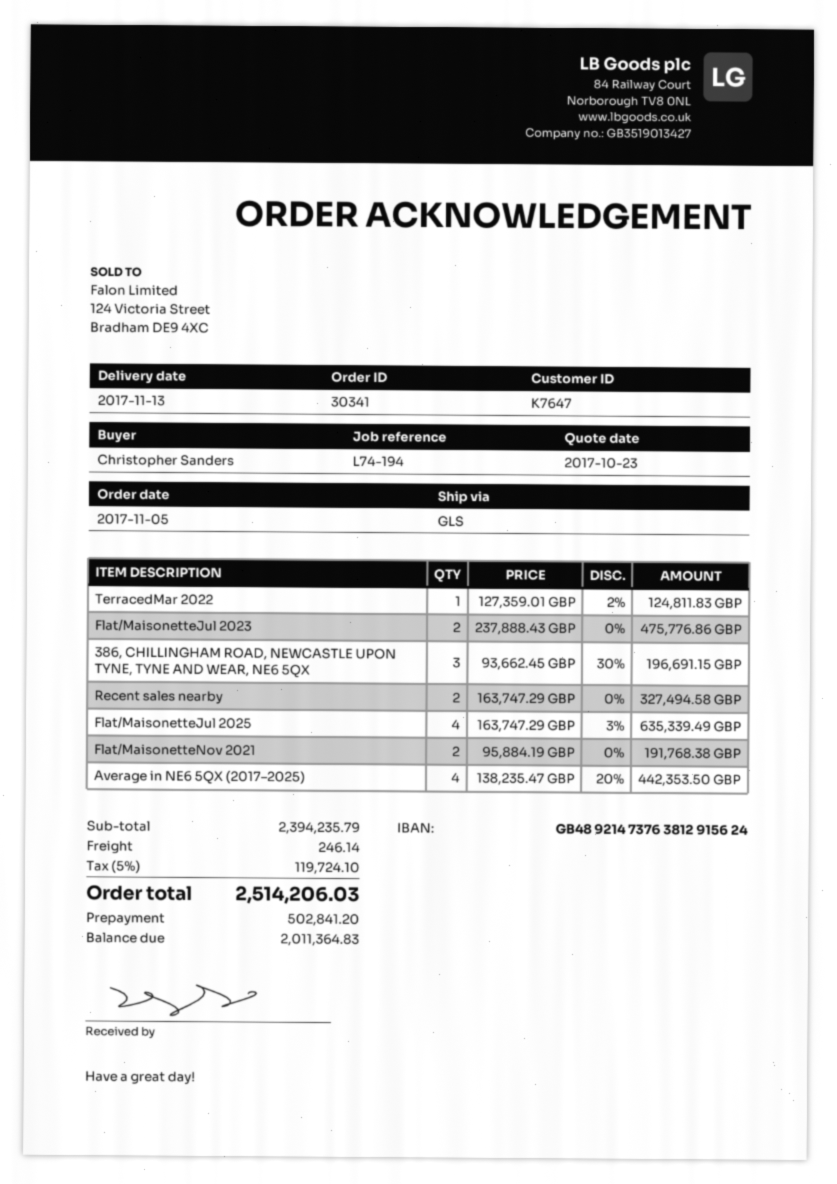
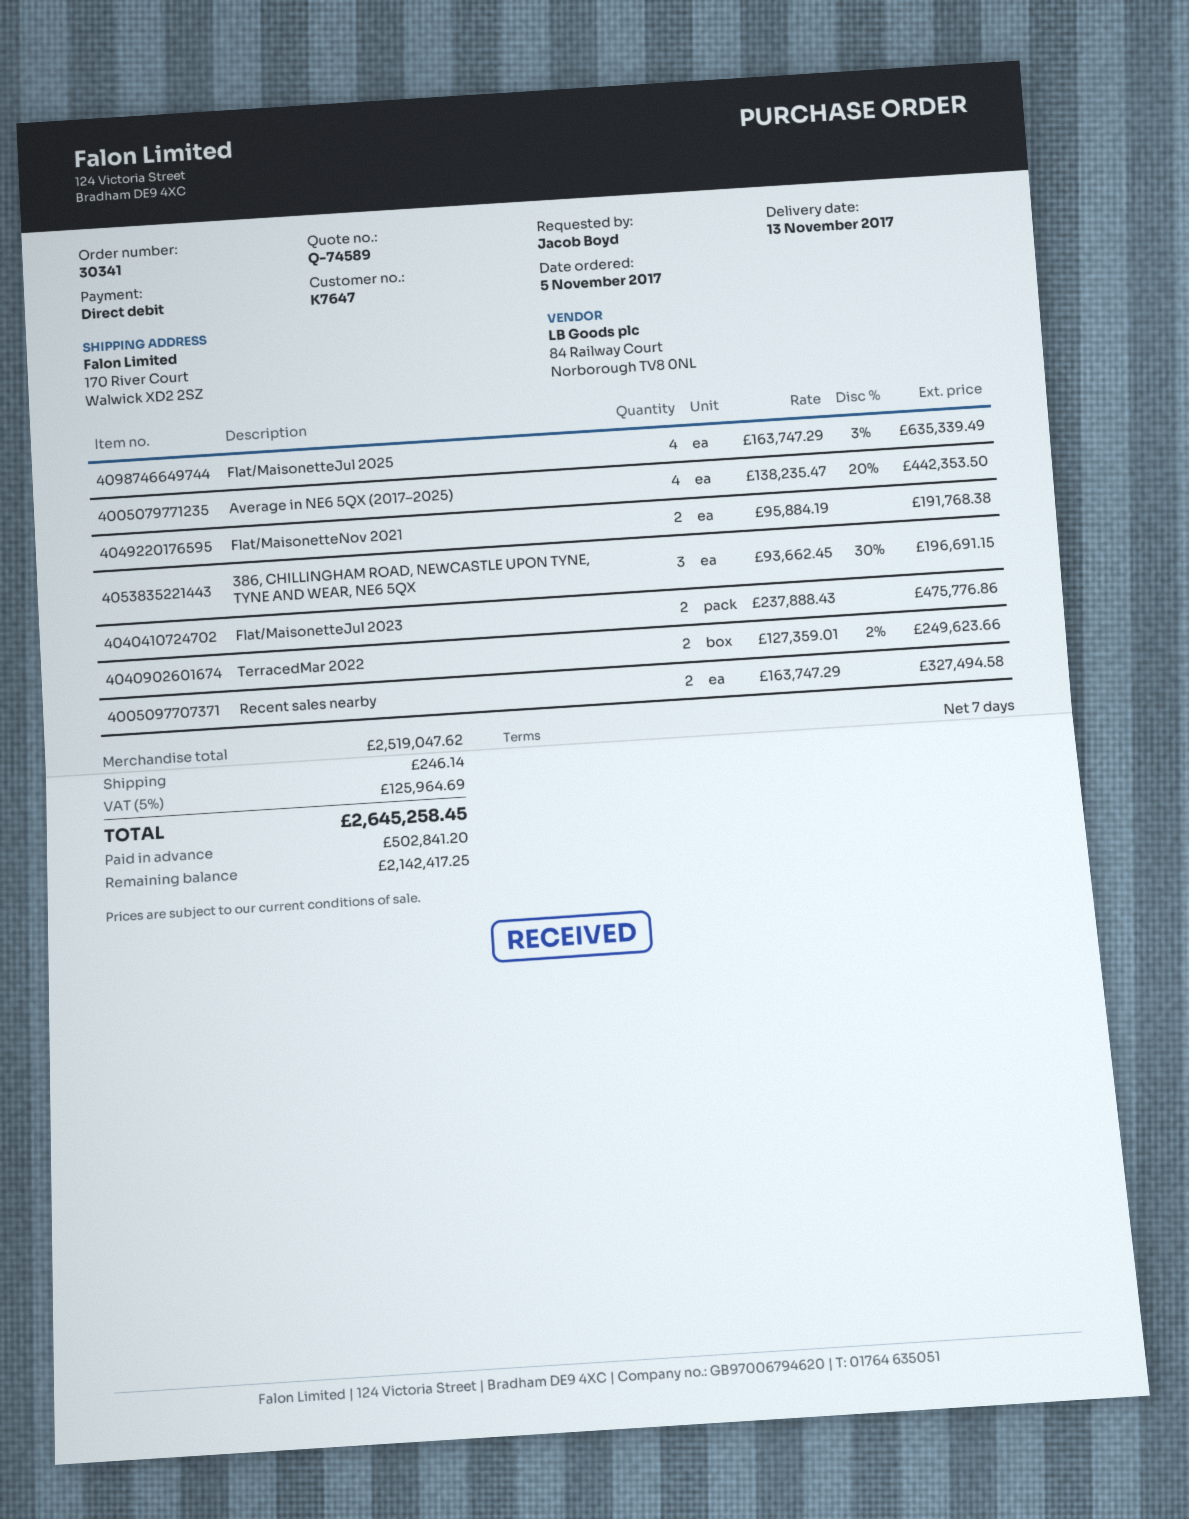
ordered by: Christopher Sanders -> Jacob Boyd
TerracedMar 2022: 1 x 127359.01 - 2% = 124811.83 -> 2 x 127359.01 - 2% = 249623.66
subtotal: 2394235.79 -> 2519047.62
tax: 5% = 119724.10 -> 5% = 125964.69
total: 2514206.03 -> 2645258.45
balance: 2011364.83 -> 2142417.25

